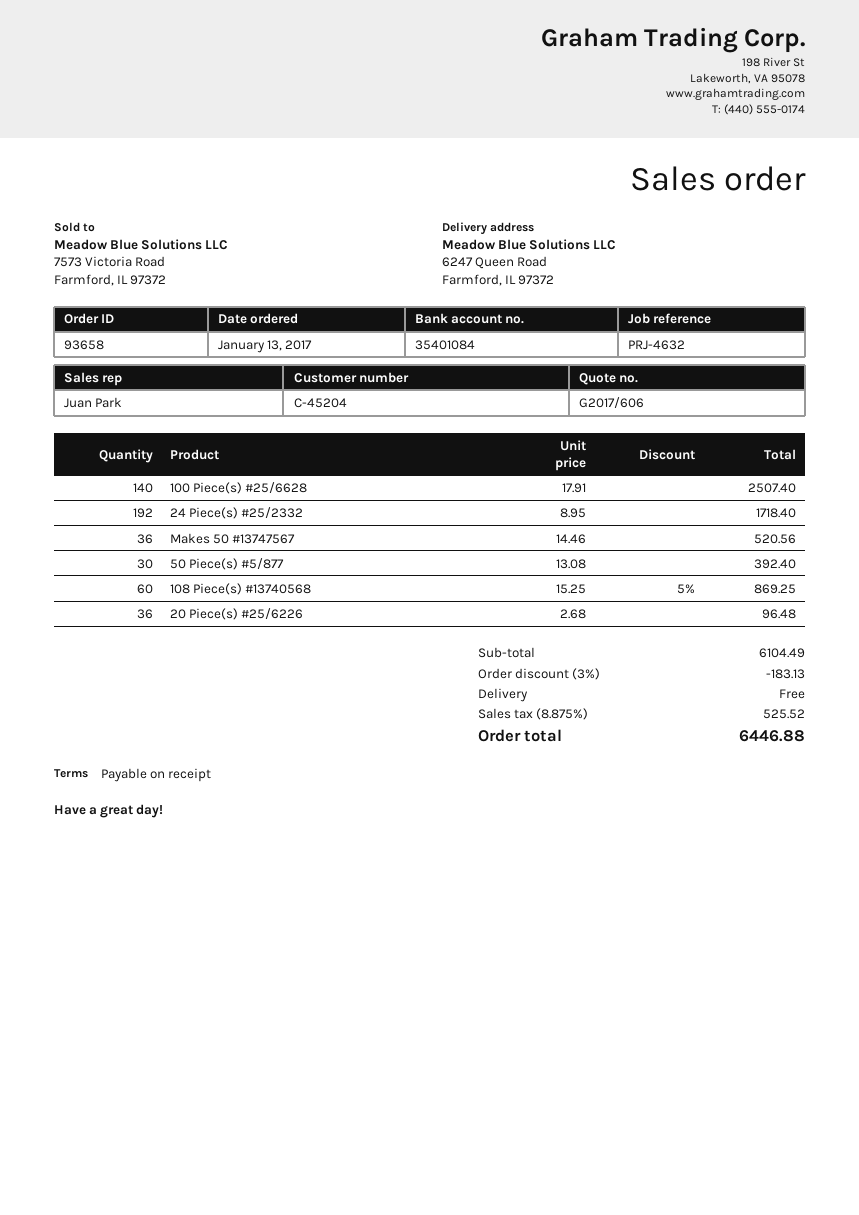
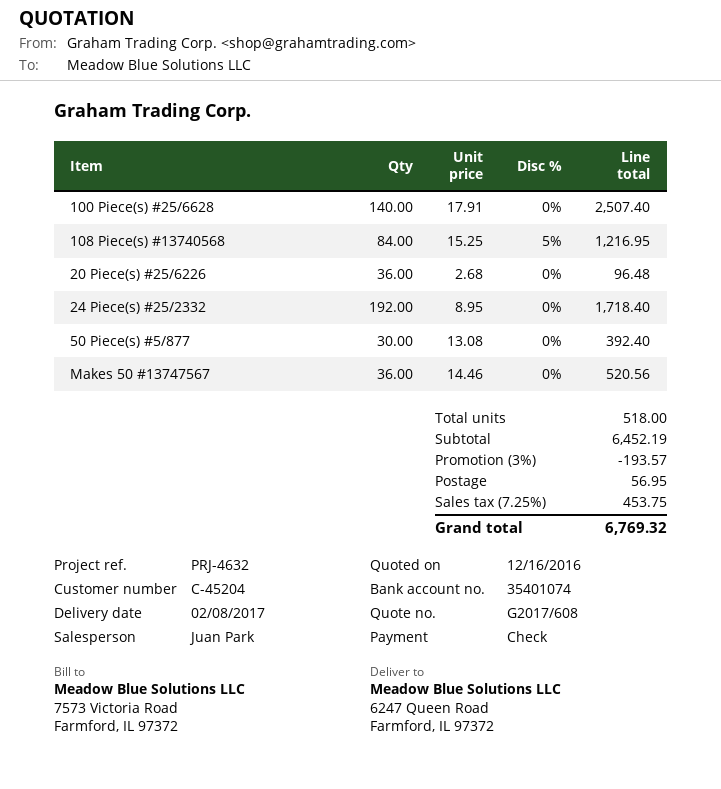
quote number: G2017/606 -> G2017/608
bank account: 35401084 -> 35401074
108 Piece(s) #13740568: 60 x 15.25 - 5% = 869.25 -> 84 x 15.25 - 5% = 1216.95
subtotal: 6104.49 -> 6452.19
discount: 3% = 183.13 -> 3% = 193.57
shipping: 0.00 -> 56.95
tax: 8.875% = 525.52 -> 7.25% = 453.75
total: 6446.88 -> 6769.32

